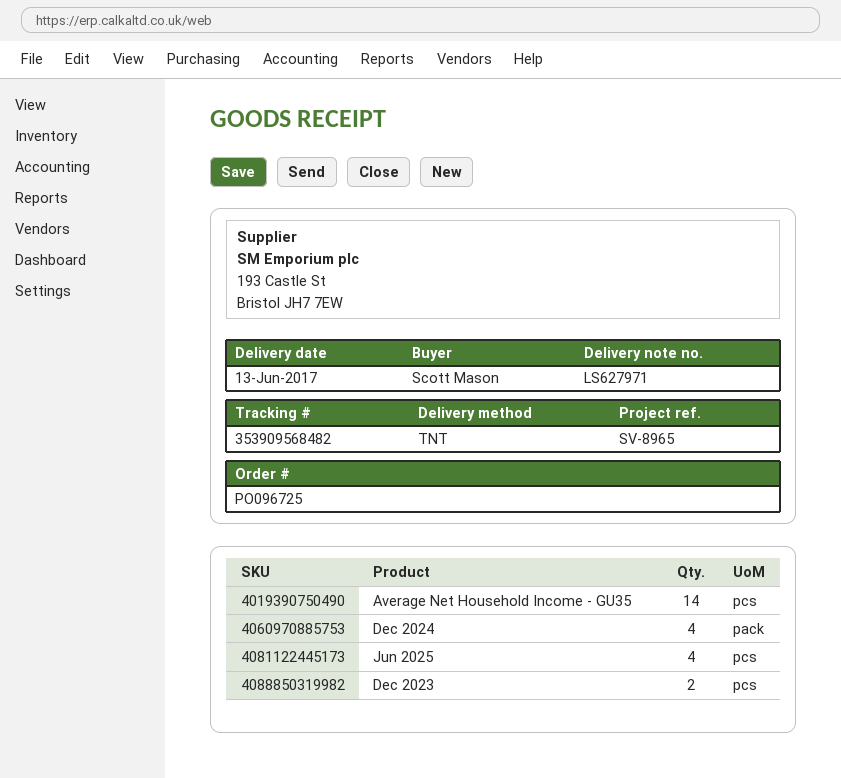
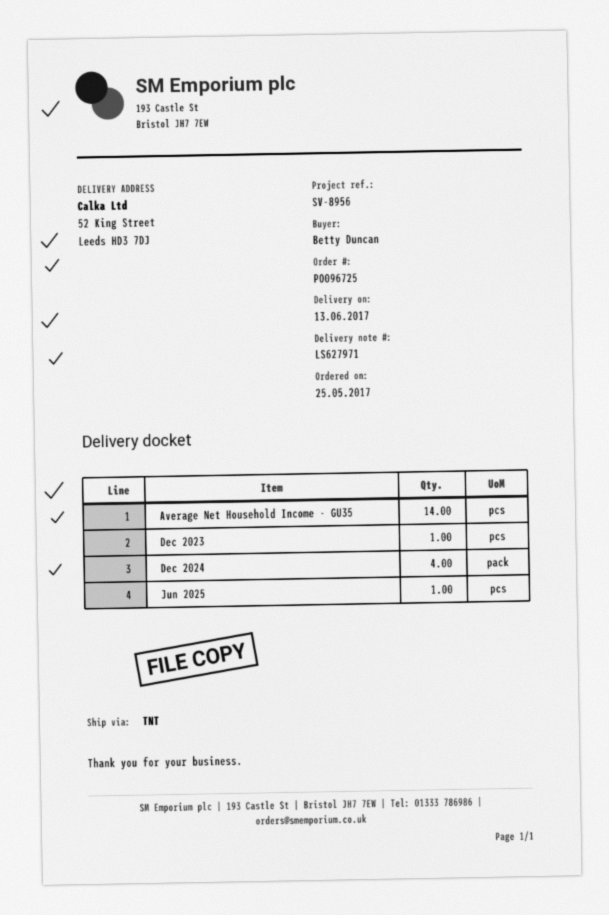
reference: SV-8965 -> SV-8956
ordered by: Scott Mason -> Betty Duncan
Jun 2025: 4 -> 1
Dec 2023: 2 -> 1

